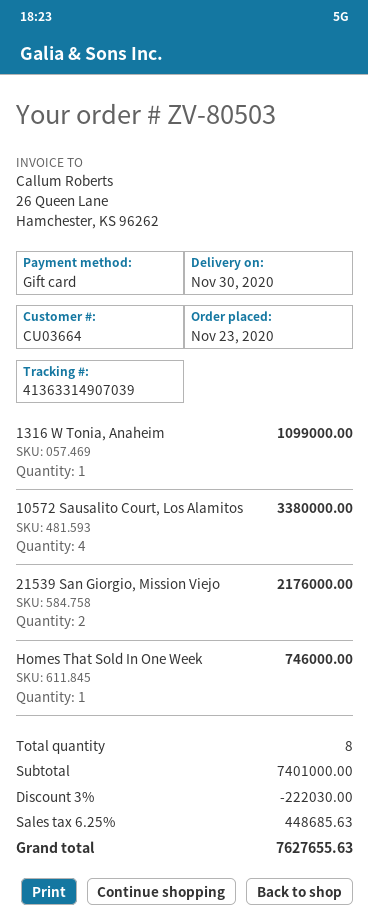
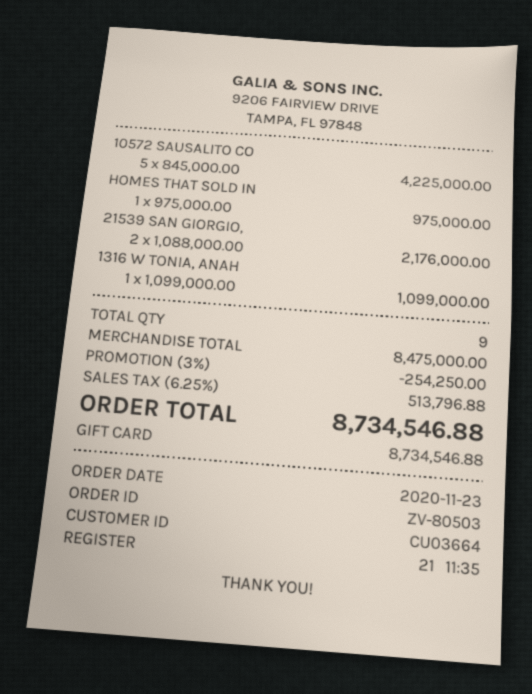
10572 Sausalito Court, Los Alamitos: 4 for 3380000.00 -> 5 for 4225000.00
Homes That Sold In One Week: 1 for 746000.00 -> 1 for 975000.00
total quantity: 8 -> 9
subtotal: 7401000.00 -> 8475000.00
discount: 3% = 222030.00 -> 3% = 254250.00
tax: 6.25% = 448685.63 -> 6.25% = 513796.88
total: 7627655.63 -> 8734546.88

